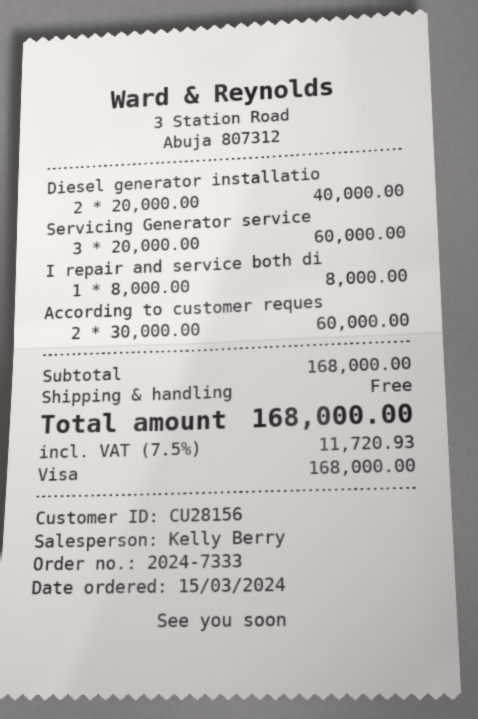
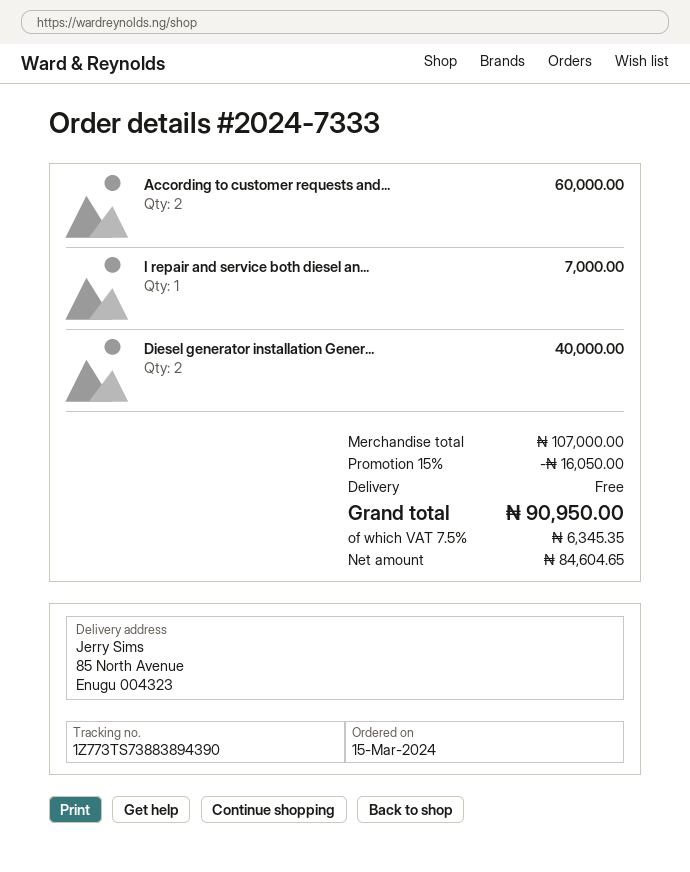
Servicing Generator service: 3 for 60000.00 -> none
I repair and service both di: 1 for 8000.00 -> 1 for 7000.00
subtotal: 168000.00 -> 107000.00
discount: none -> 15% = 16050.00
tax: 7.5% = 11720.93 -> 7.5% = 6345.35
total: 168000.00 -> 90950.00

